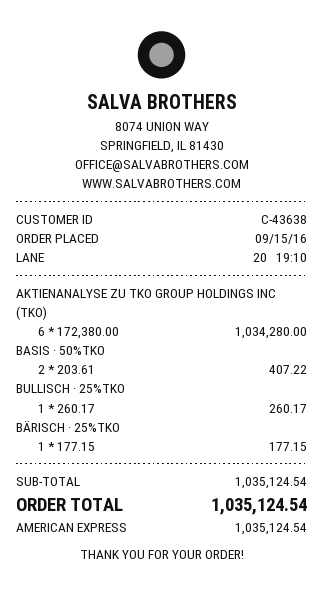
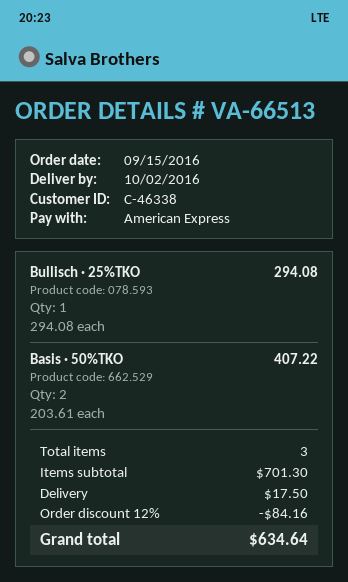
customer number: C-43638 -> C-46338
AKTIENANALYSE ZU TKO GROUP HOLDINGS INC (TKO): 6 x 172380.00 = 1034280.00 -> none
BULLISCH · 25%TKO: 1 x 260.17 = 260.17 -> 1 x 294.08 = 294.08
BÄRISCH · 25%TKO: 1 x 177.15 = 177.15 -> none
subtotal: 1035124.54 -> 701.30
discount: none -> 12% = 84.16
shipping: none -> 17.50
total: 1035124.54 -> 634.64

